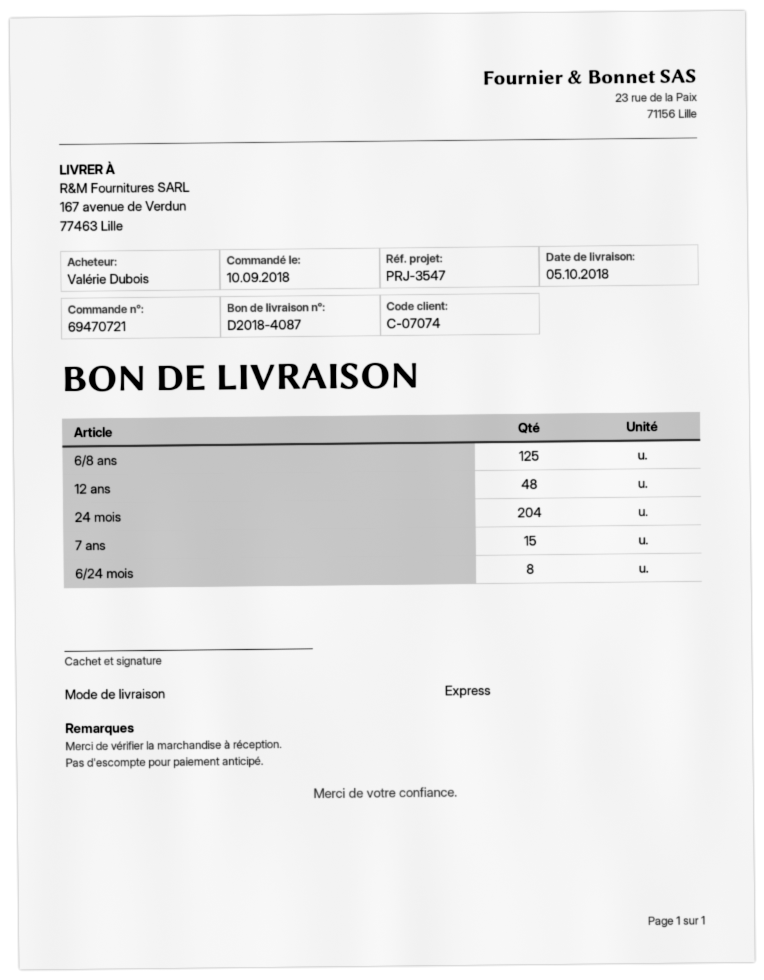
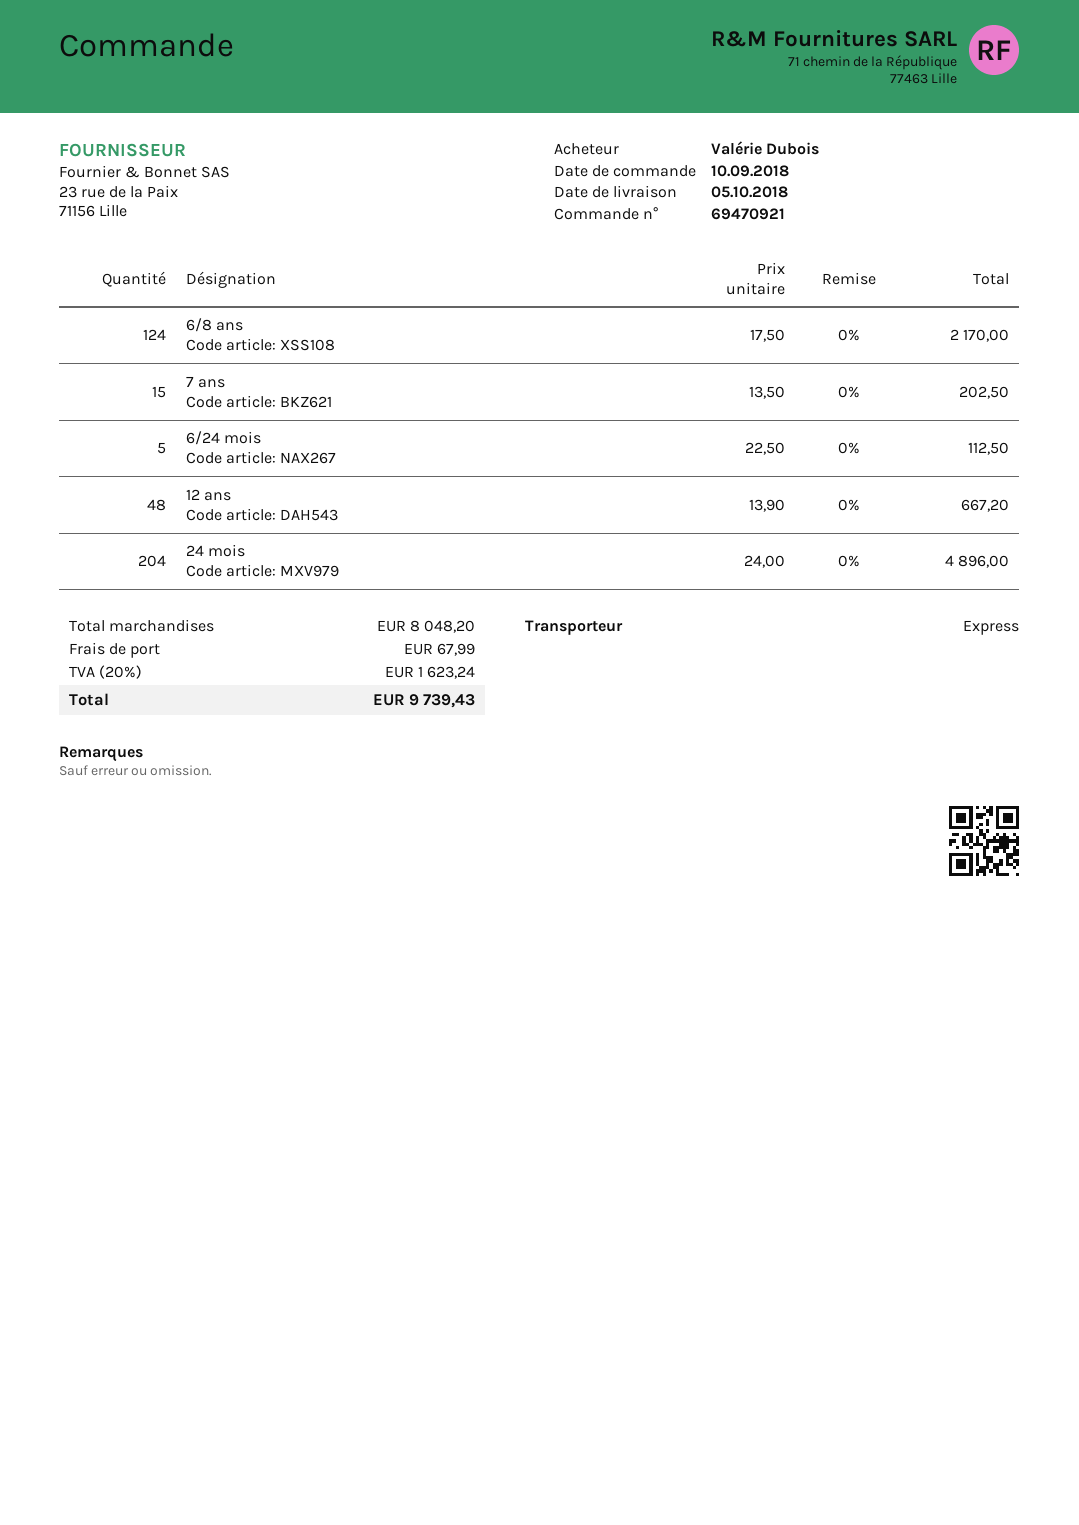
order number: 69470721 -> 69470921
6/8 ans: 125 -> 124
6/24 mois: 8 -> 5

